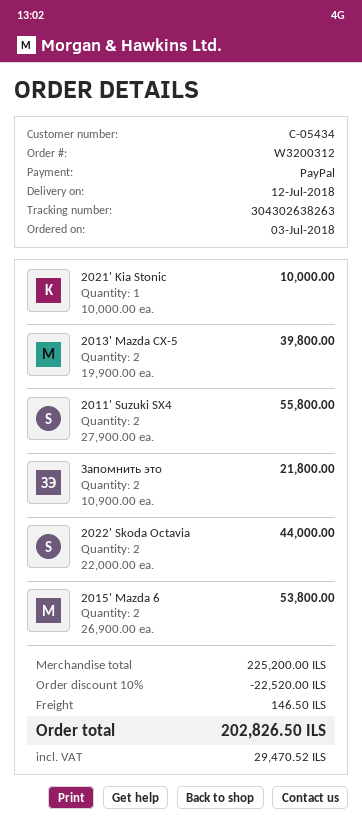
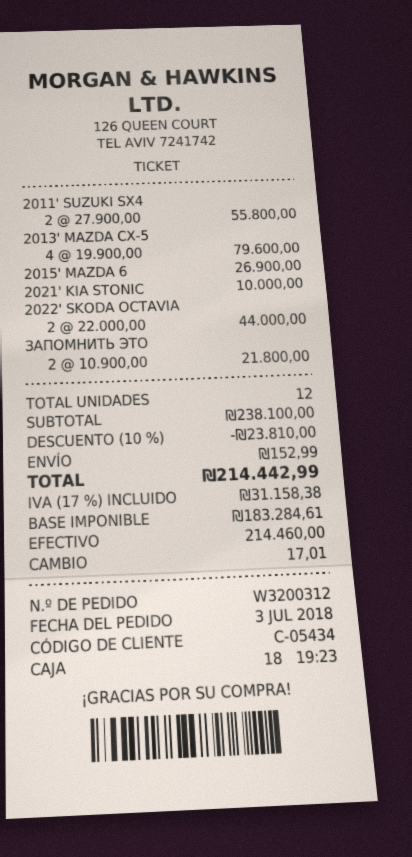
payment method: PayPal -> cash
2013' Mazda CX-5: 2 x 19900.00 = 39800.00 -> 4 x 19900.00 = 79600.00
2015' Mazda 6: 2 x 26900.00 = 53800.00 -> 1 x 26900.00 = 26900.00
subtotal: 225200.00 -> 238100.00
discount: 10% = 22520.00 -> 10% = 23810.00
shipping: 146.50 -> 152.99
tax: 29470.52 -> 31158.38
total: 202826.50 -> 214442.99

